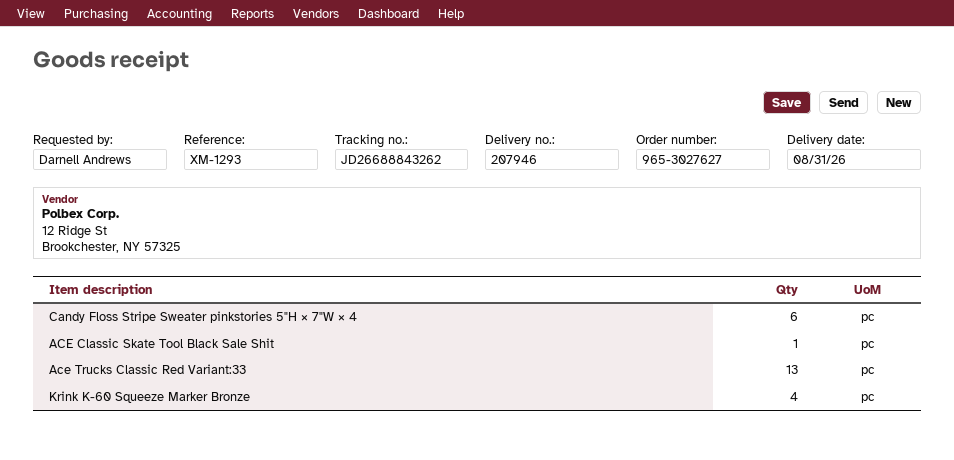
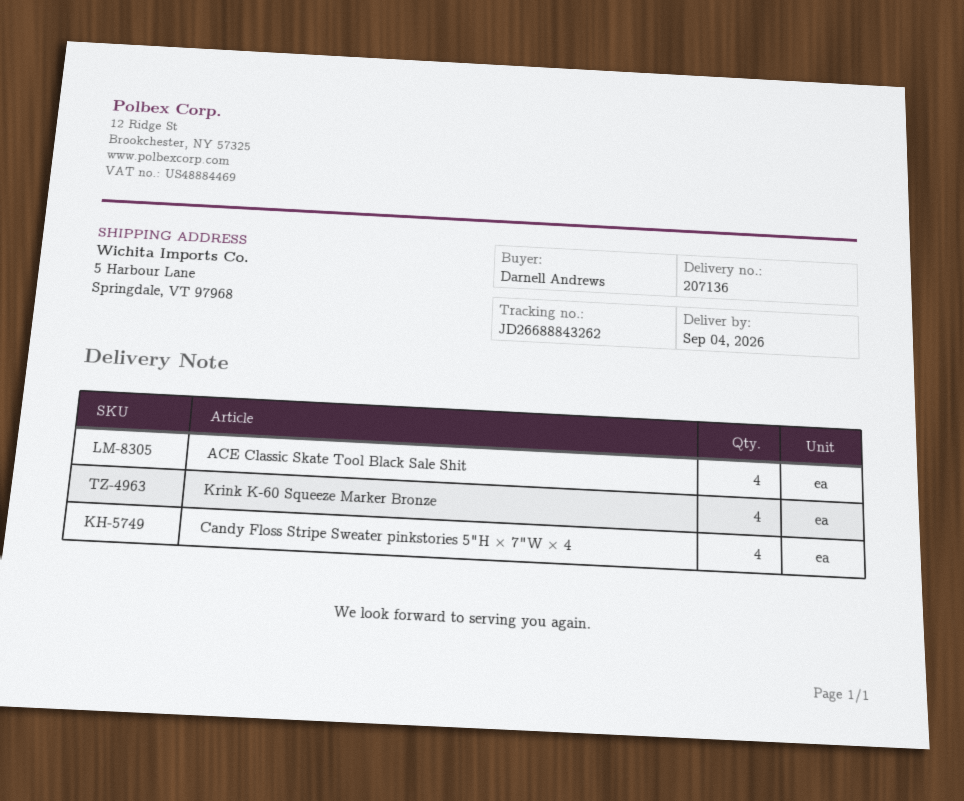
delivery note number: 207946 -> 207136
delivery date: 2026-08-31 -> 2026-09-04
Candy Floss Stripe Sweater pinkstories 5"H × 7"W × 4: 6 -> 4
ACE Classic Skate Tool Black Sale Shit: 1 -> 4
Ace Trucks Classic Red Variant:33: 13 -> none

